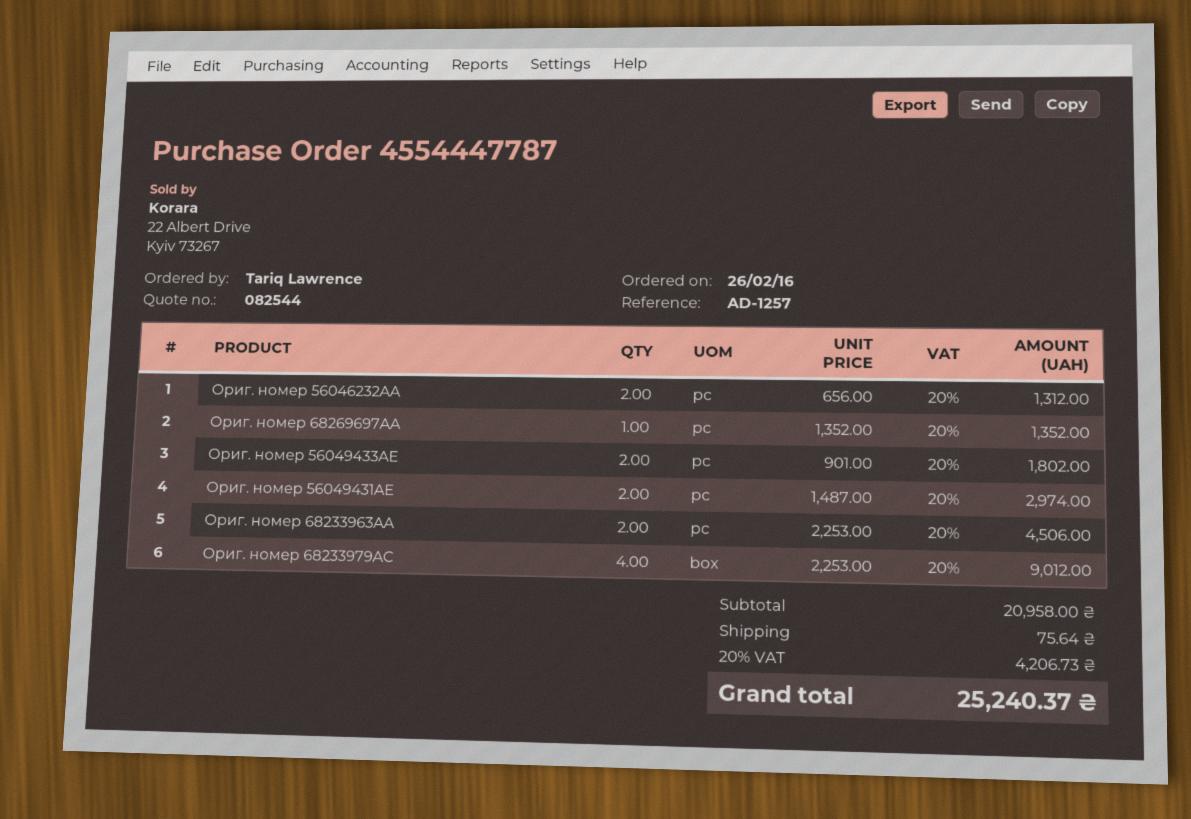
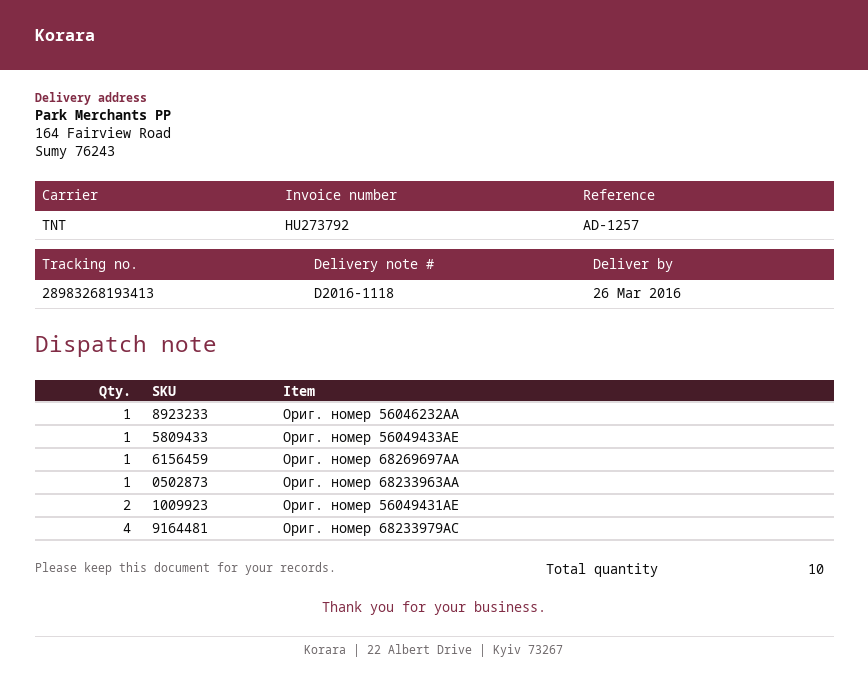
Ориг. номер 56046232AA: 2 -> 1
Ориг. номер 56049433AE: 2 -> 1
Ориг. номер 68233963AA: 2 -> 1

